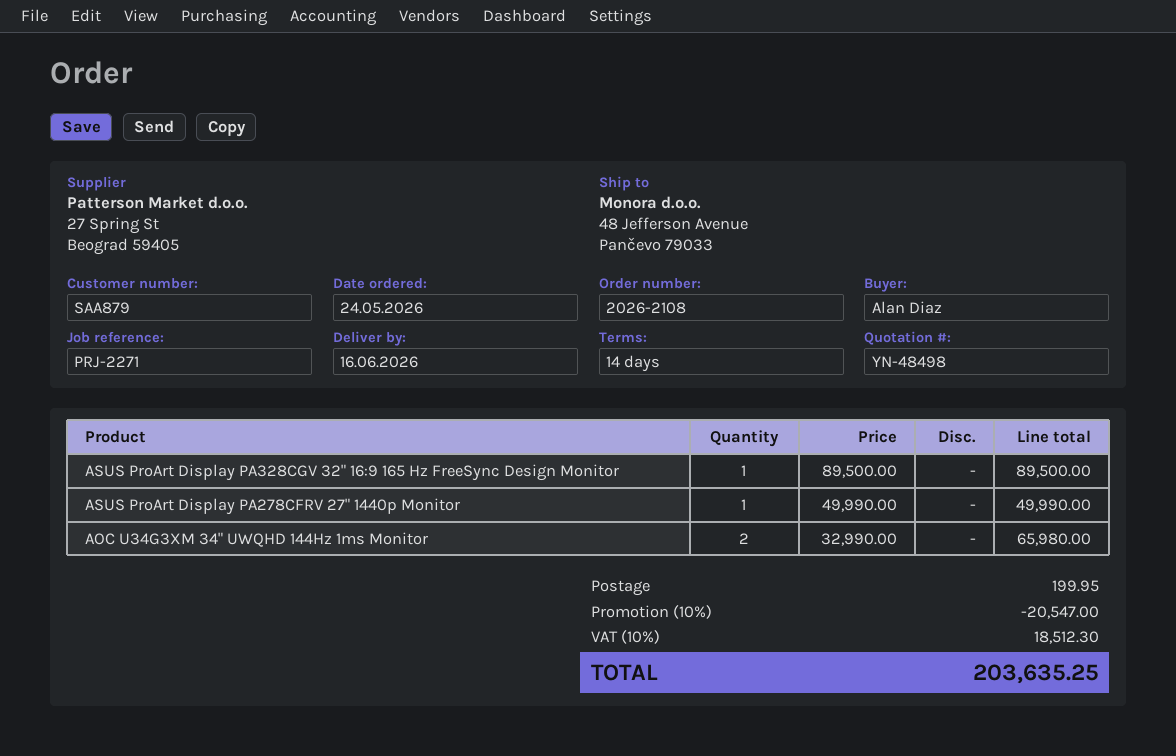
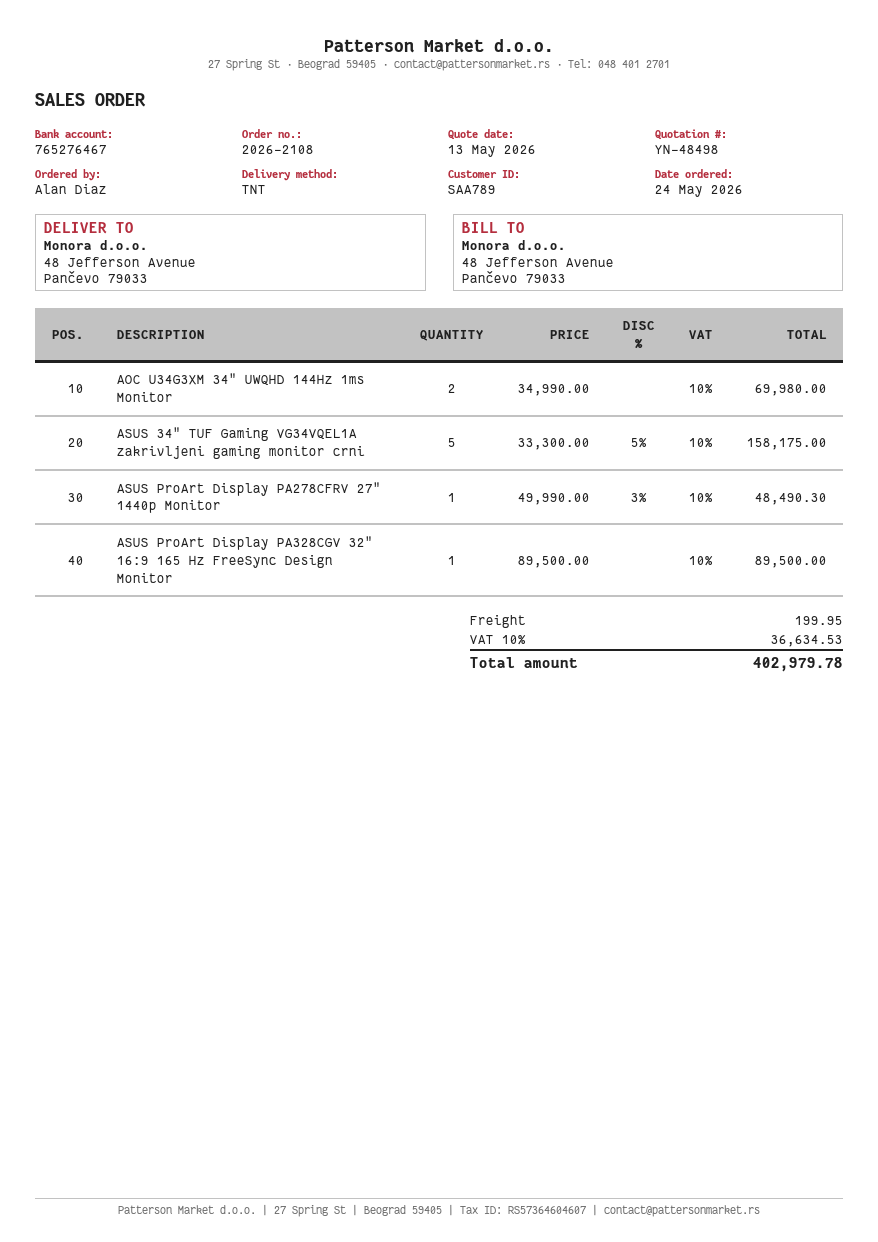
customer number: SAA879 -> SAA789
ASUS ProArt Display PA278CFRV 27" 1440p Monitor: 1 x 49990.00 = 49990.00 -> 1 x 49990.00 - 3% = 48490.30
AOC U34G3XM 34" UWQHD 144Hz 1ms Monitor: 2 x 32990.00 = 65980.00 -> 2 x 34990.00 = 69980.00
ASUS 34" TUF Gaming VG34VQEL1A zakrivljeni gaming monitor crni: none -> 5 x 33300.00 - 5% = 158175.00
discount: 10% = 20547.00 -> none
tax: 10% = 18512.30 -> 10% = 36634.53
total: 203635.25 -> 402979.78

